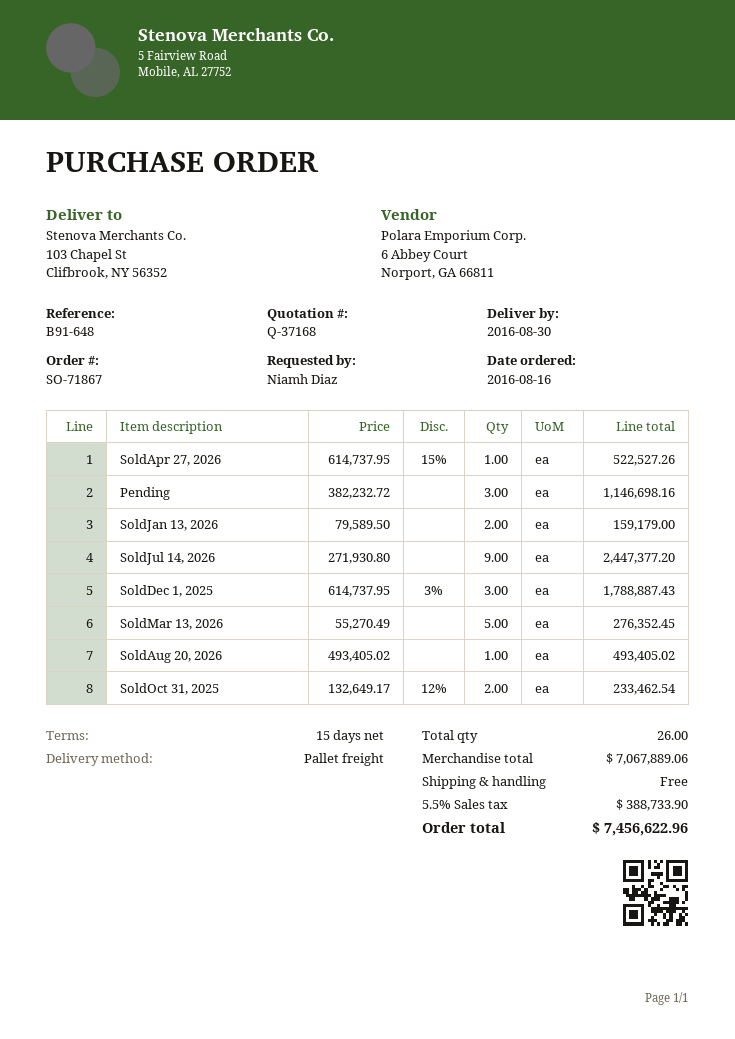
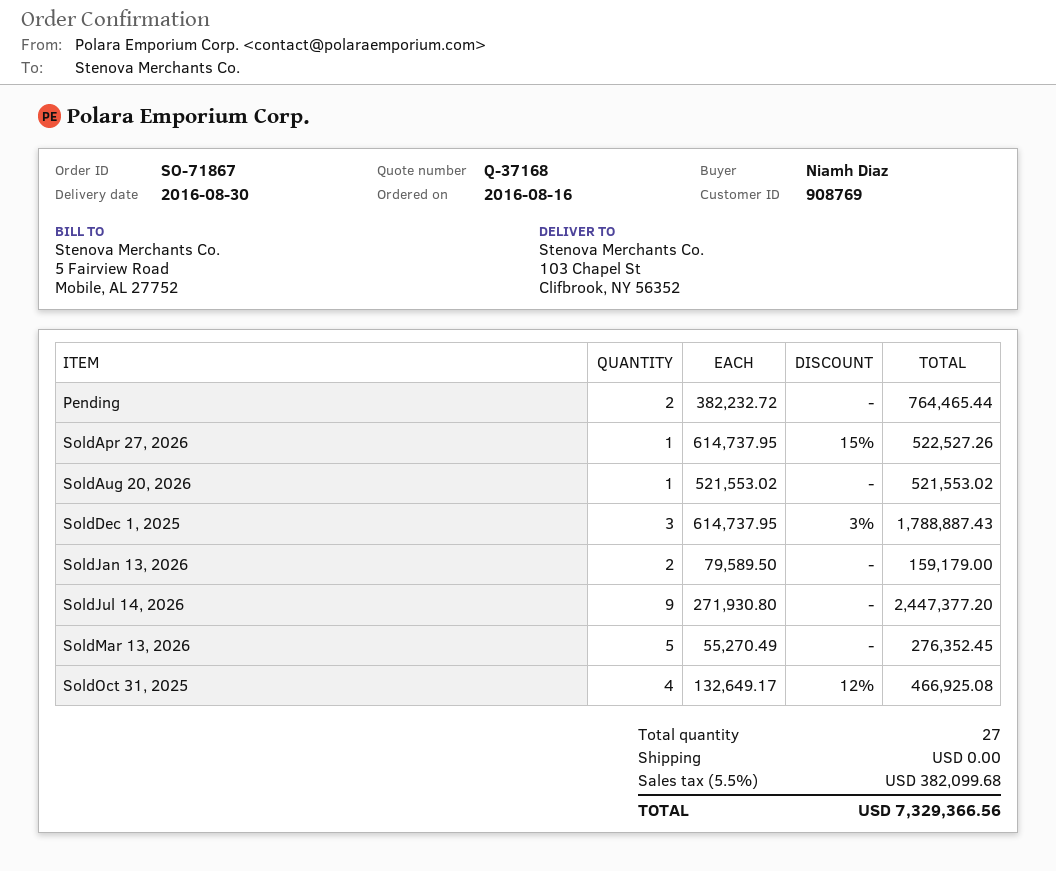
Pending: 3 x 382232.72 = 1146698.16 -> 2 x 382232.72 = 764465.44
SoldAug 20, 2026: 1 x 493405.02 = 493405.02 -> 1 x 521553.02 = 521553.02
SoldOct 31, 2025: 2 x 132649.17 - 12% = 233462.54 -> 4 x 132649.17 - 12% = 466925.08
total quantity: 26 -> 27
tax: 5.5% = 388733.90 -> 5.5% = 382099.68
total: 7456622.96 -> 7329366.56

